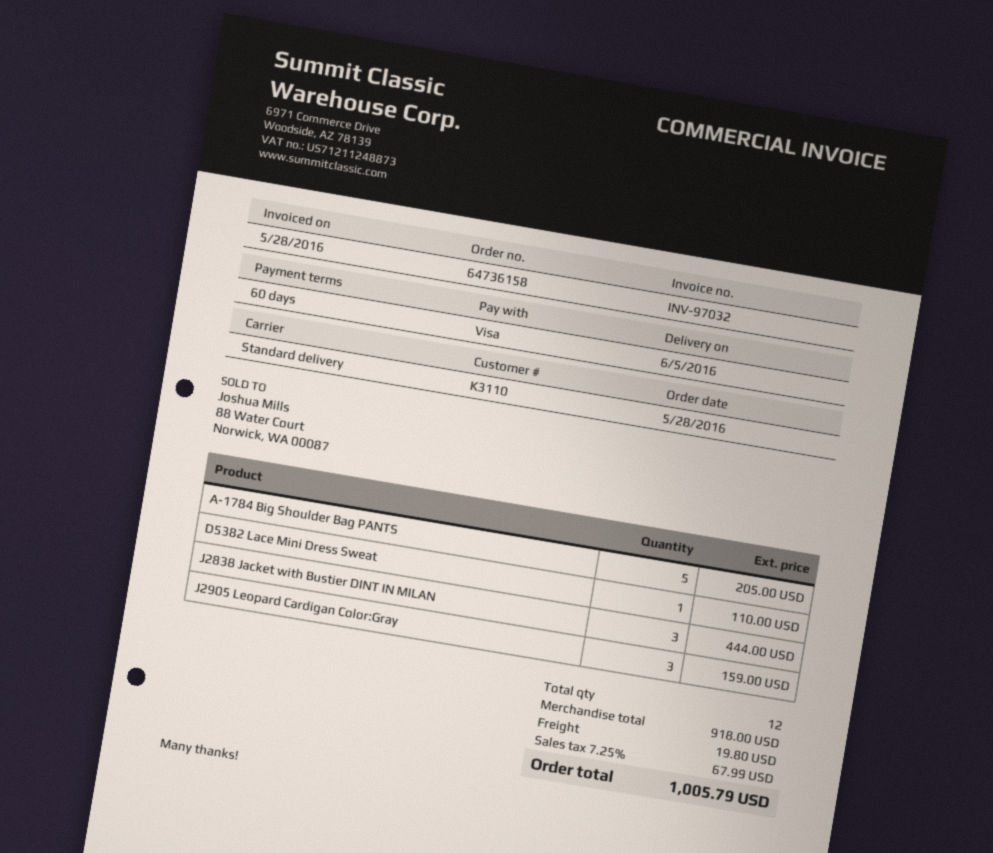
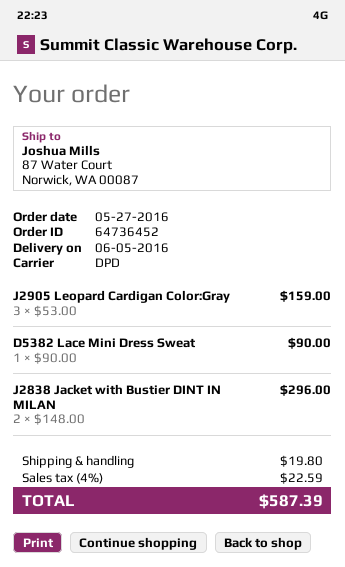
order number: 64736158 -> 64736452
order date: 2016-05-28 -> 2016-05-27
shipping method: standard -> DPD
A-1784 Big Shoulder Bag PANTS: 5 for 205.00 -> none
D5382 Lace Mini Dress Sweat: 1 for 110.00 -> 1 for 90.00
J2838 Jacket with Bustier DINT IN MILAN: 3 for 444.00 -> 2 for 296.00
tax: 7.25% = 67.99 -> 4% = 22.59
total: 1005.79 -> 587.39

